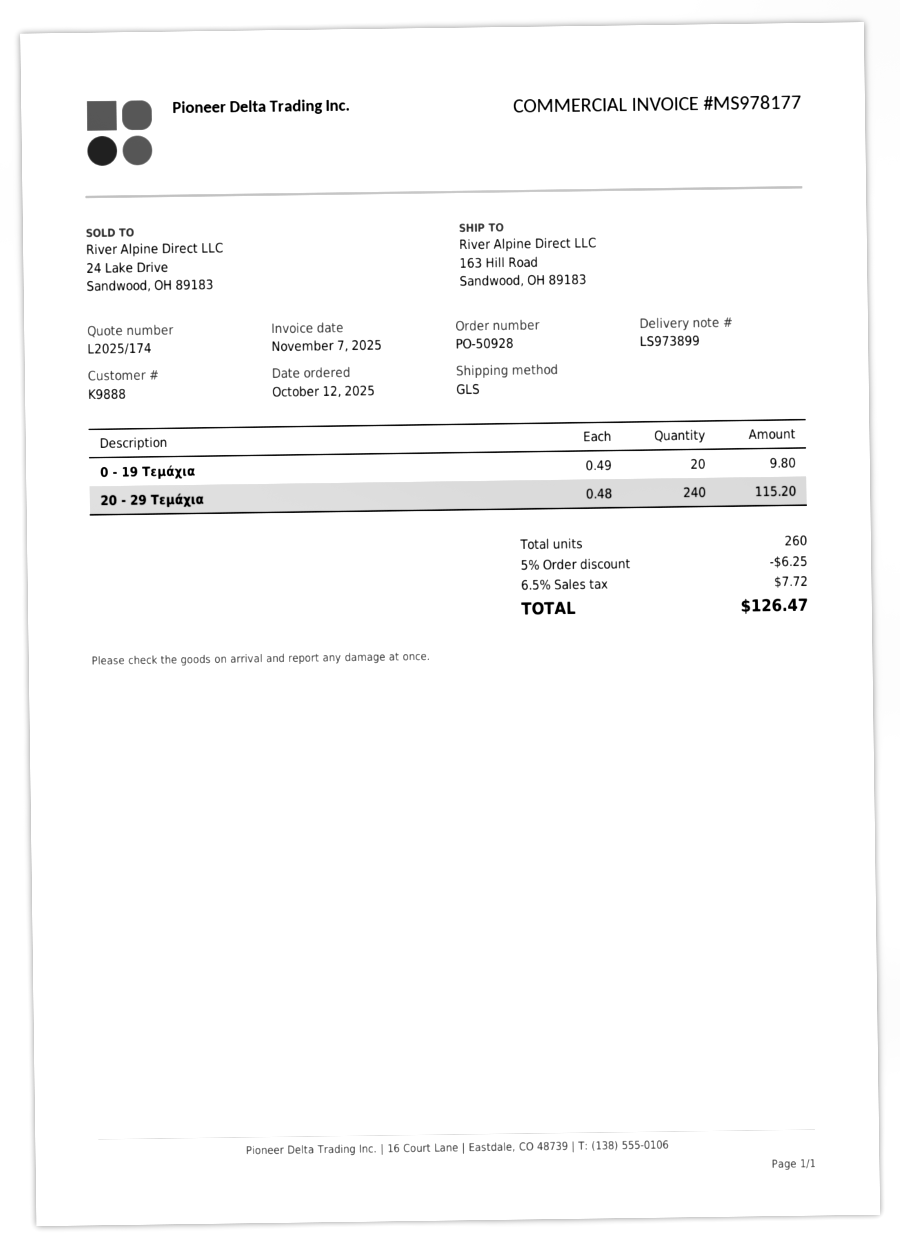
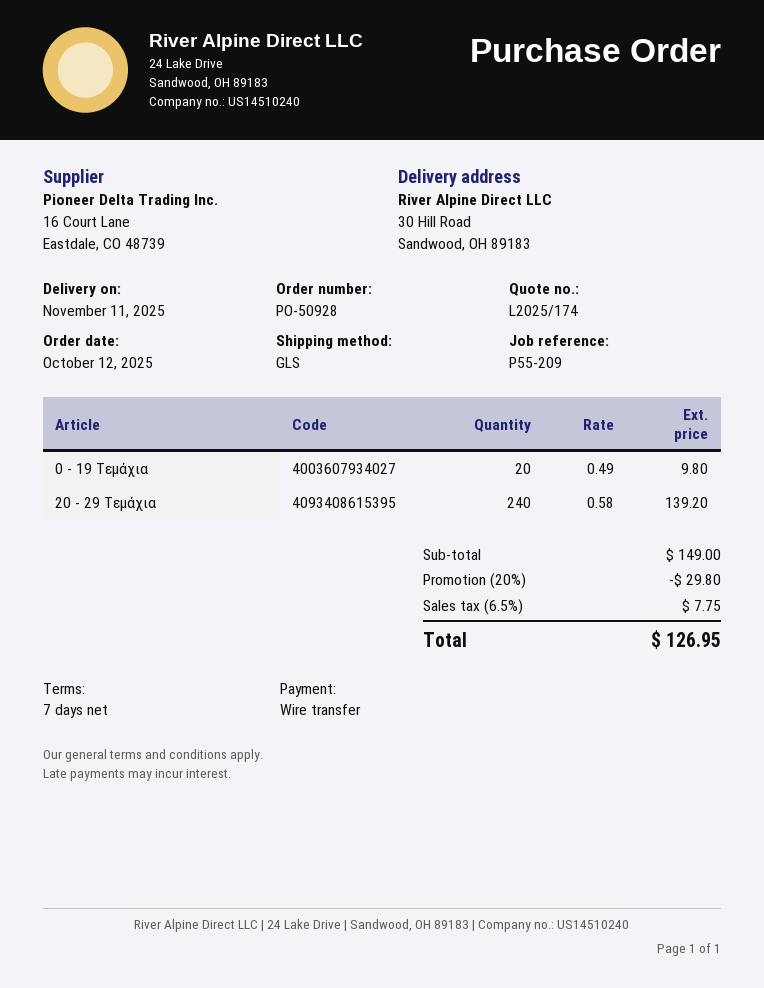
ship to: 163 Hill Road, Sandwood, OH 89183 -> 30 Hill Road, Sandwood, OH 89183
20 - 29 Τεμάχια: 240 x 0.48 = 115.20 -> 240 x 0.58 = 139.20
discount: 5% = 6.25 -> 20% = 29.80
tax: 6.5% = 7.72 -> 6.5% = 7.75
total: 126.47 -> 126.95

